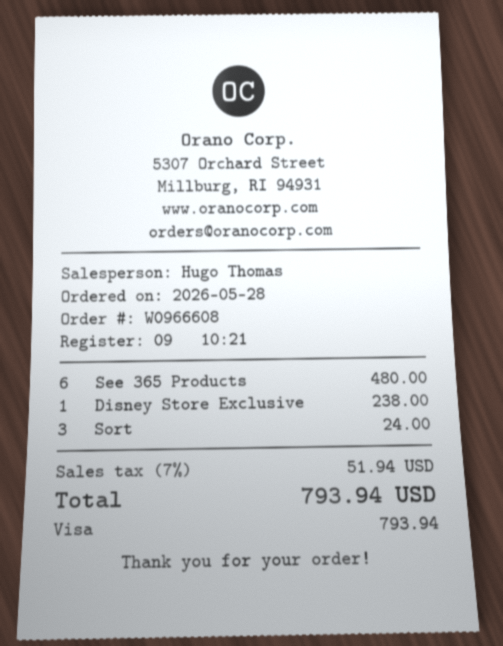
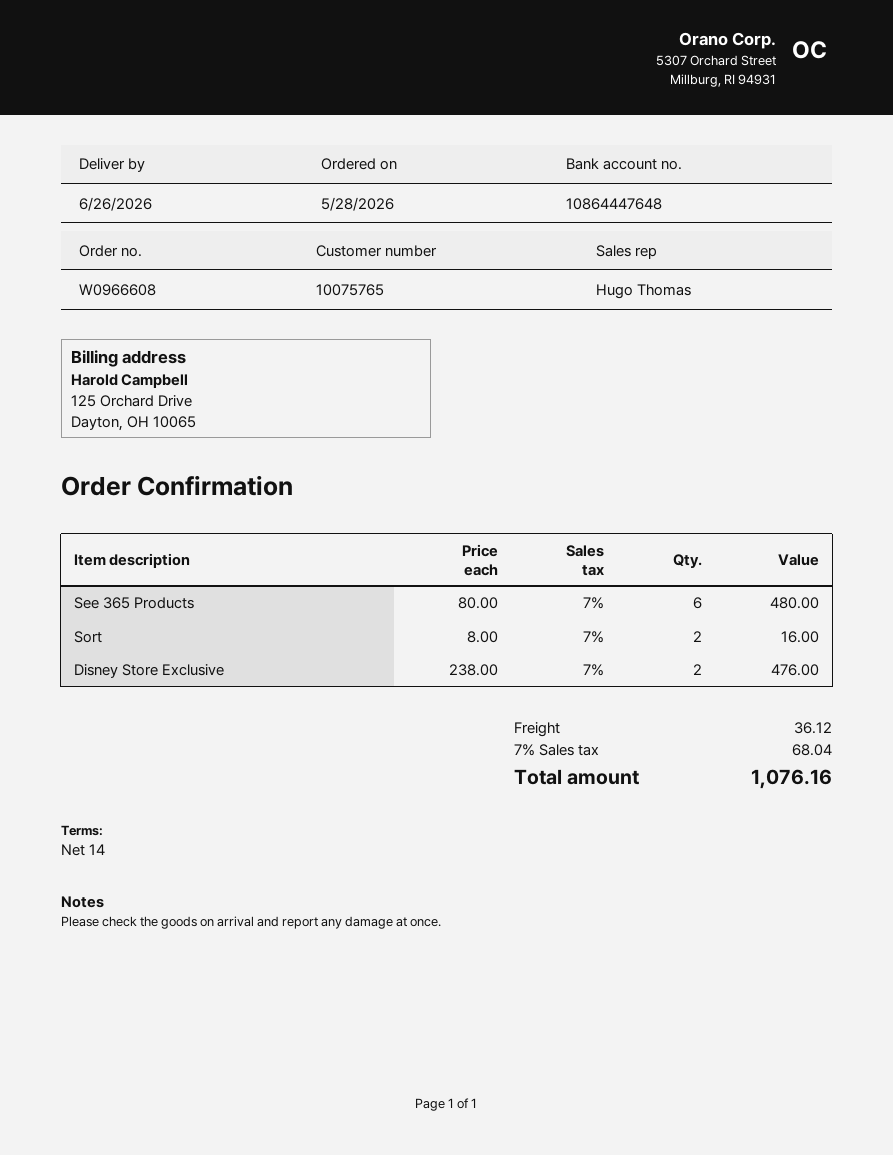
Disney Store Exclusive: 1 for 238.00 -> 2 for 476.00
Sort: 3 for 24.00 -> 2 for 16.00
shipping: none -> 36.12
tax: 7% = 51.94 -> 7% = 68.04
total: 793.94 -> 1076.16

